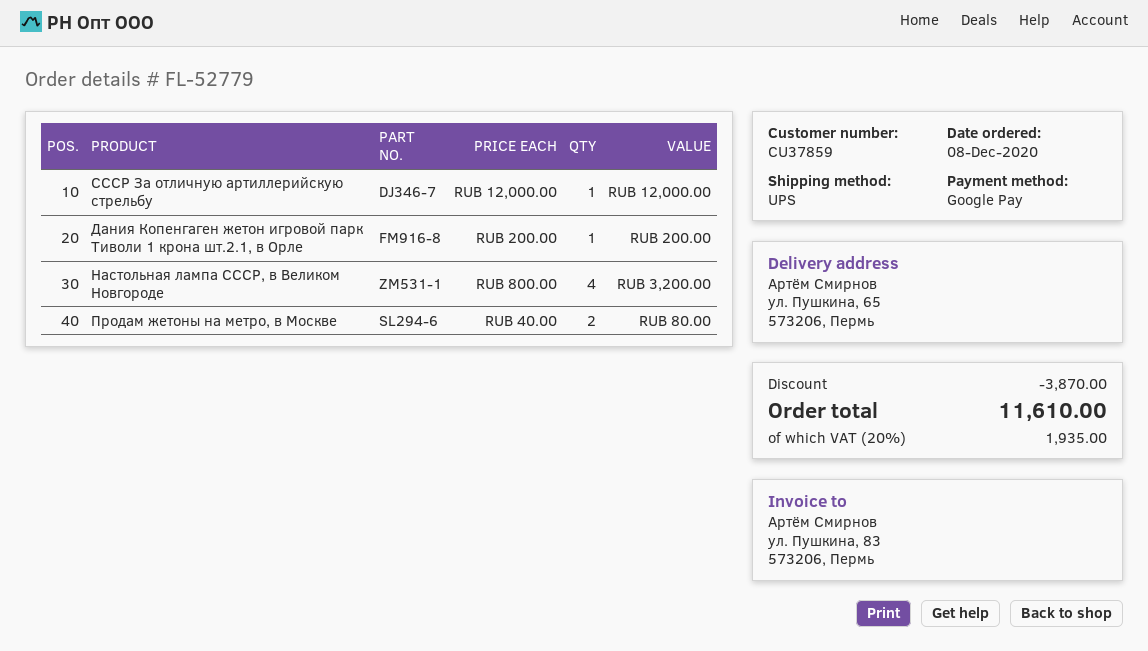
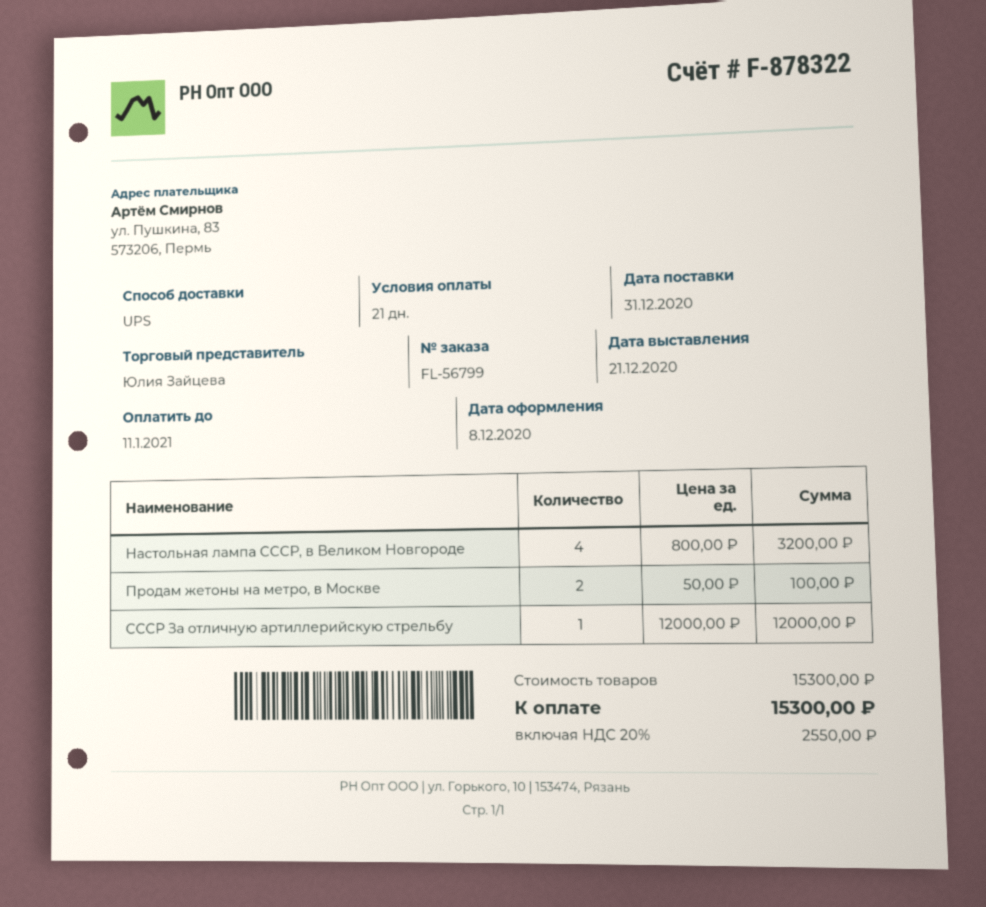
order number: FL-52779 -> FL-56799
Дания Копенгаген жетон игровой парк Тиволи 1 крона шт.2.1, в Орле: 1 x 200.00 = 200.00 -> none
Продам жетоны на метро, в Москве: 2 x 40.00 = 80.00 -> 2 x 50.00 = 100.00
discount: 3870.00 -> none
tax: 20% = 1935.00 -> 20% = 2550.00
total: 11610.00 -> 15300.00

